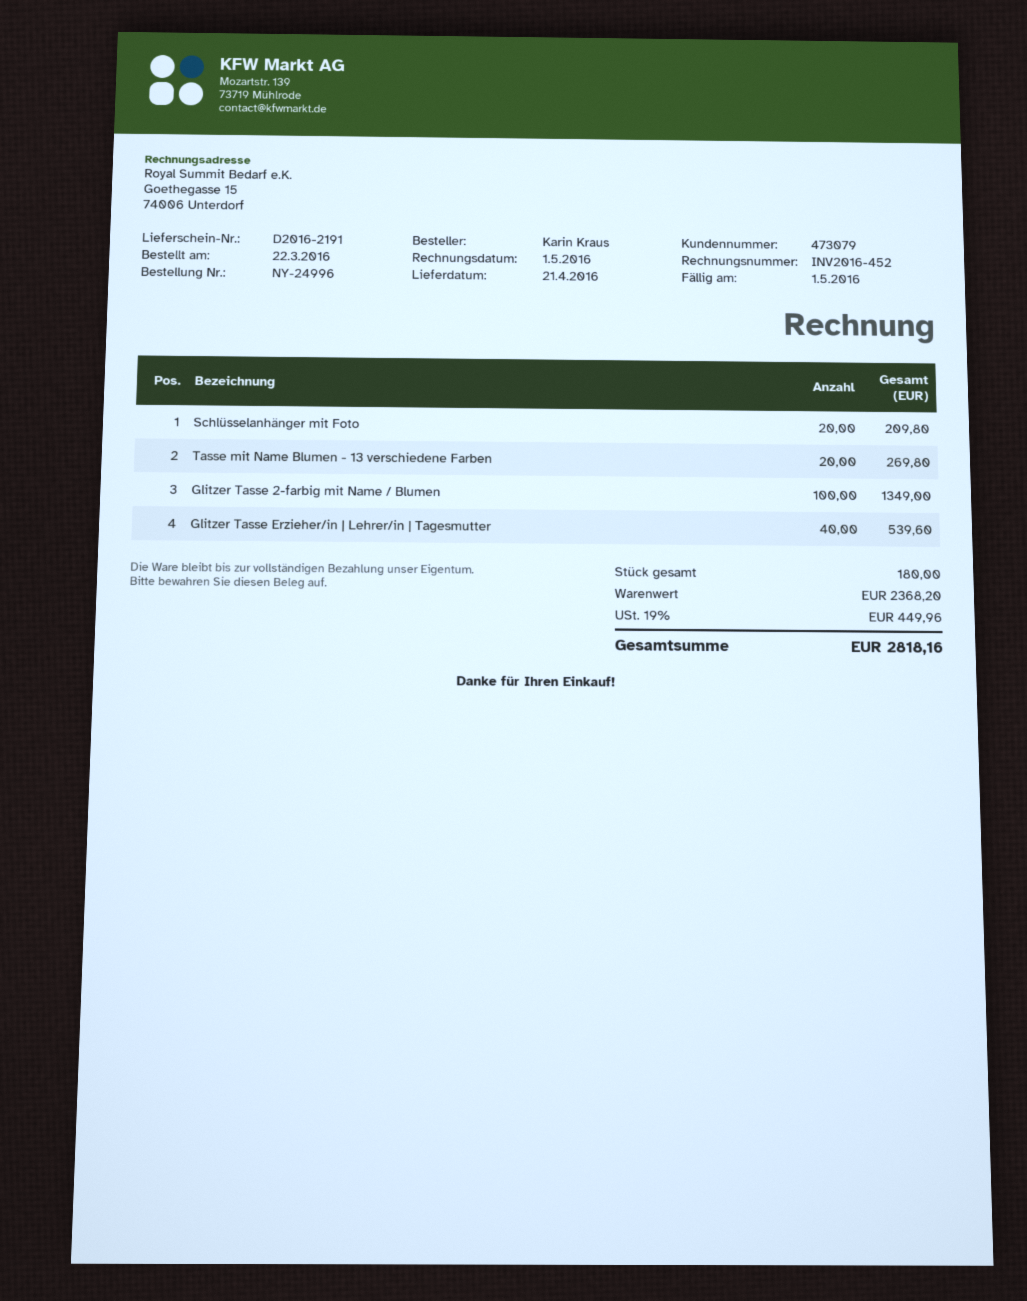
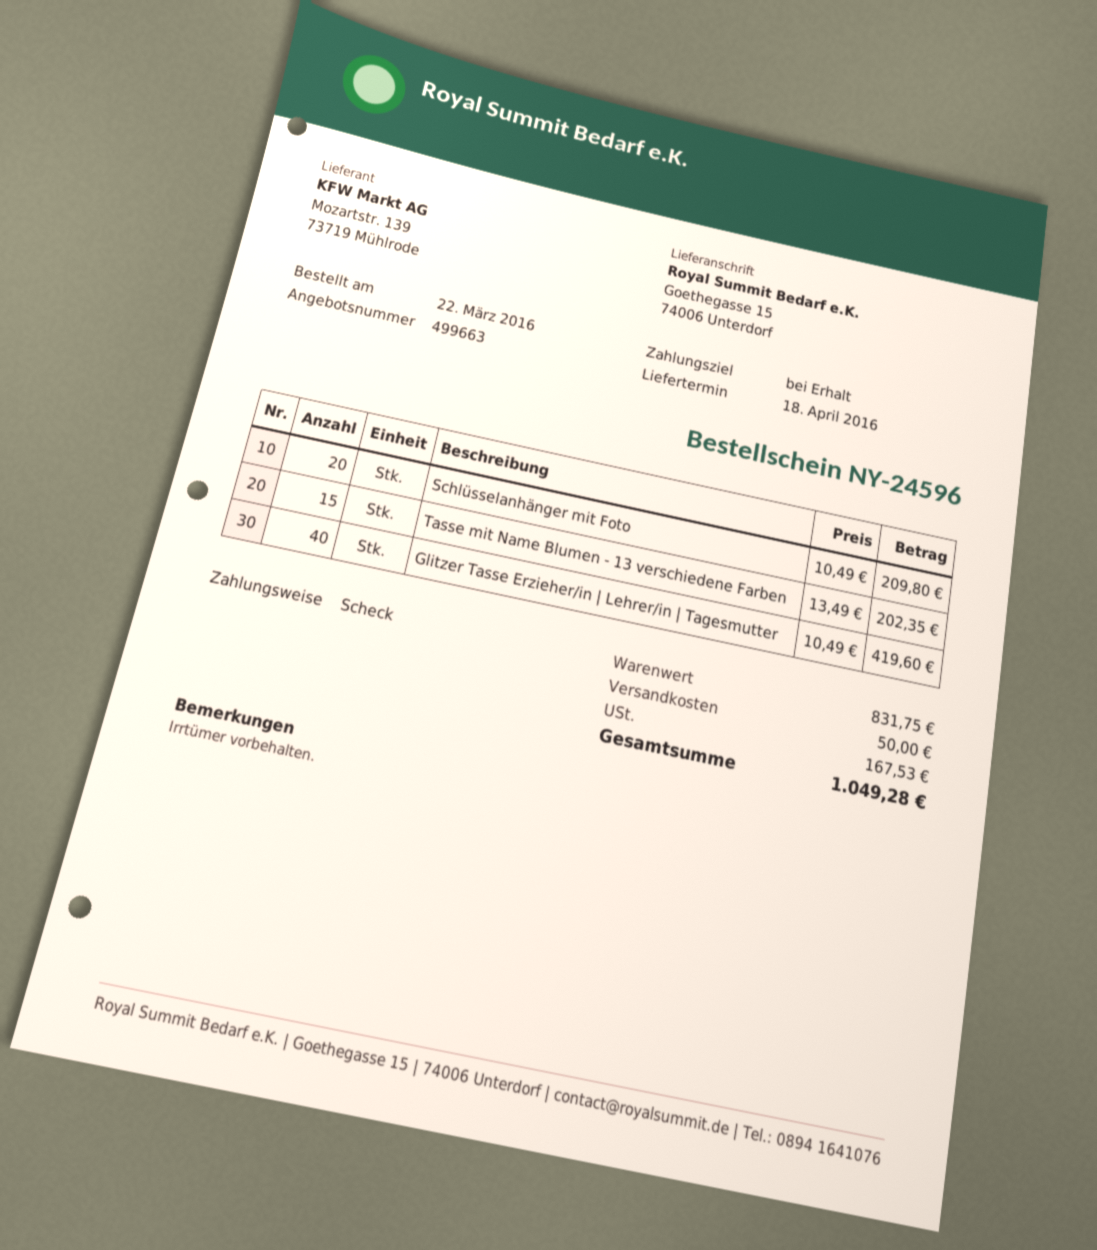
order number: NY-24996 -> NY-24596
delivery date: 2016-04-21 -> 2016-04-18
Tasse mit Name Blumen - 13 verschiedene Farben: 20 for 269.80 -> 15 for 202.35
Glitzer Tasse 2-farbig mit Name / Blumen: 100 for 1349.00 -> none
Glitzer Tasse Erzieher/in | Lehrer/in | Tagesmutter: 40 for 539.60 -> 40 for 419.60
subtotal: 2368.20 -> 831.75
shipping: none -> 50.00
tax: 449.96 -> 167.53
total: 2818.16 -> 1049.28

